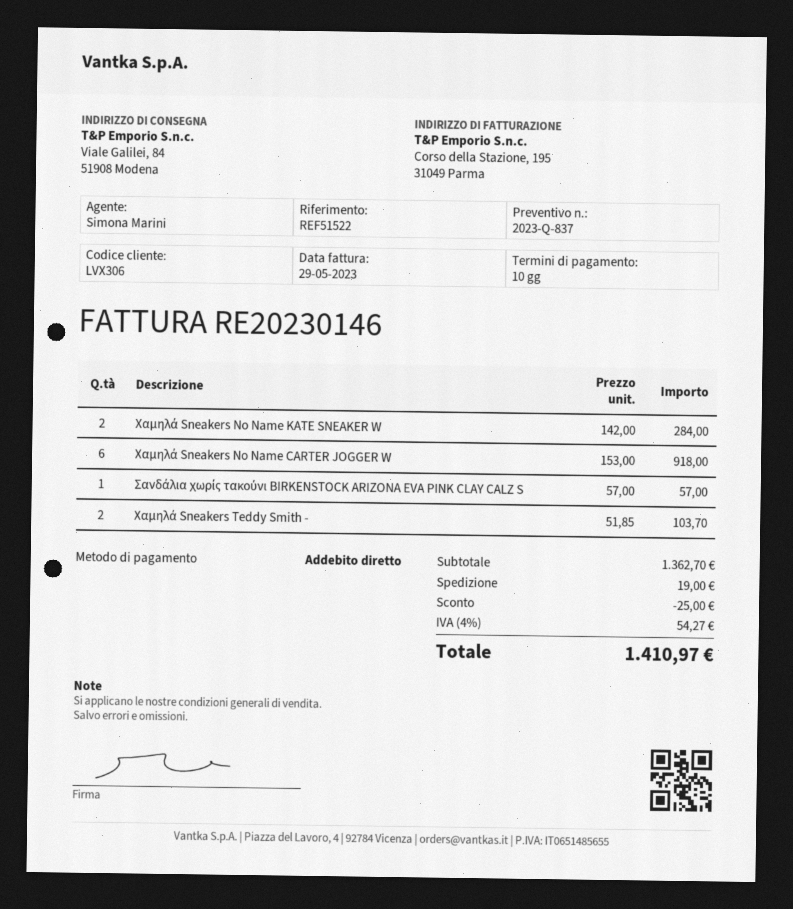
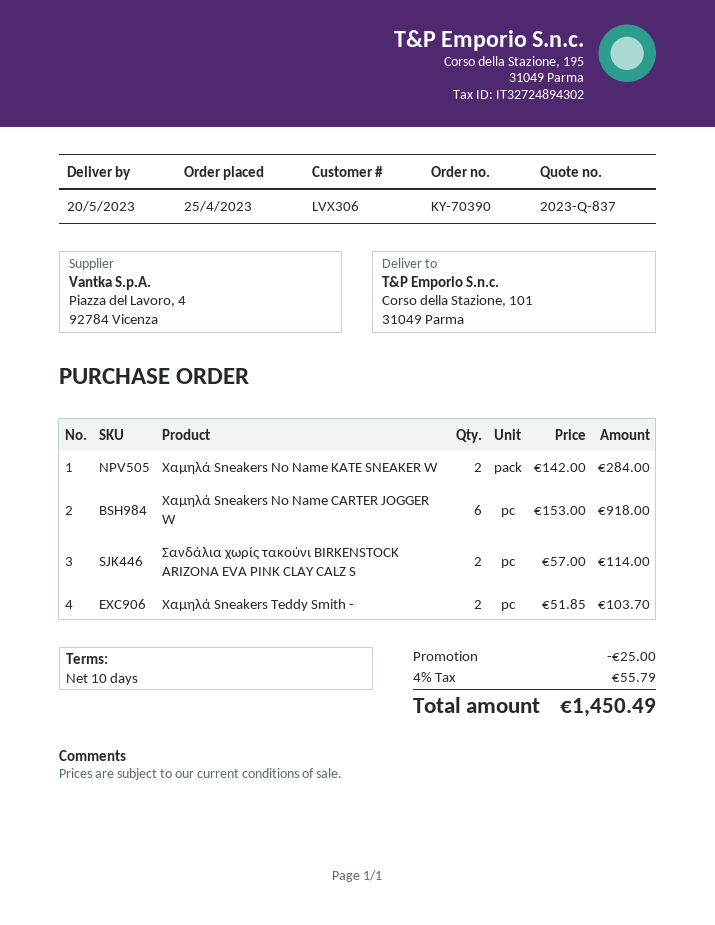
ship to: Viale Galilei, 84, 51908 Modena -> Corso della Stazione, 101, 31049 Parma
Σανδάλια χωρίς τακούνι BIRKENSTOCK ARIZONA EVA PINK CLAY CALZ S: 1 x 57.00 = 57.00 -> 2 x 57.00 = 114.00
shipping: 19.00 -> none
tax: 4% = 54.27 -> 4% = 55.79
total: 1410.97 -> 1450.49

